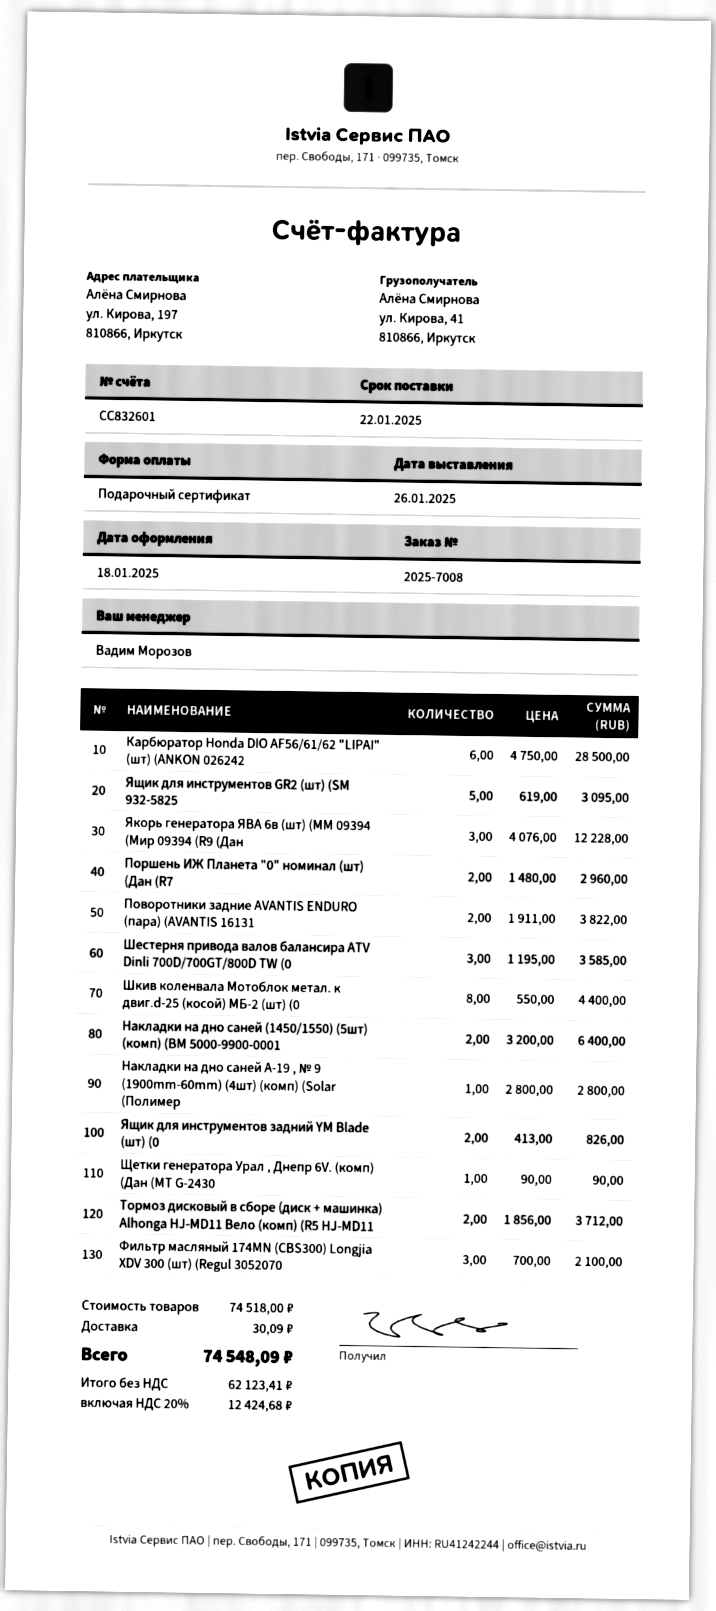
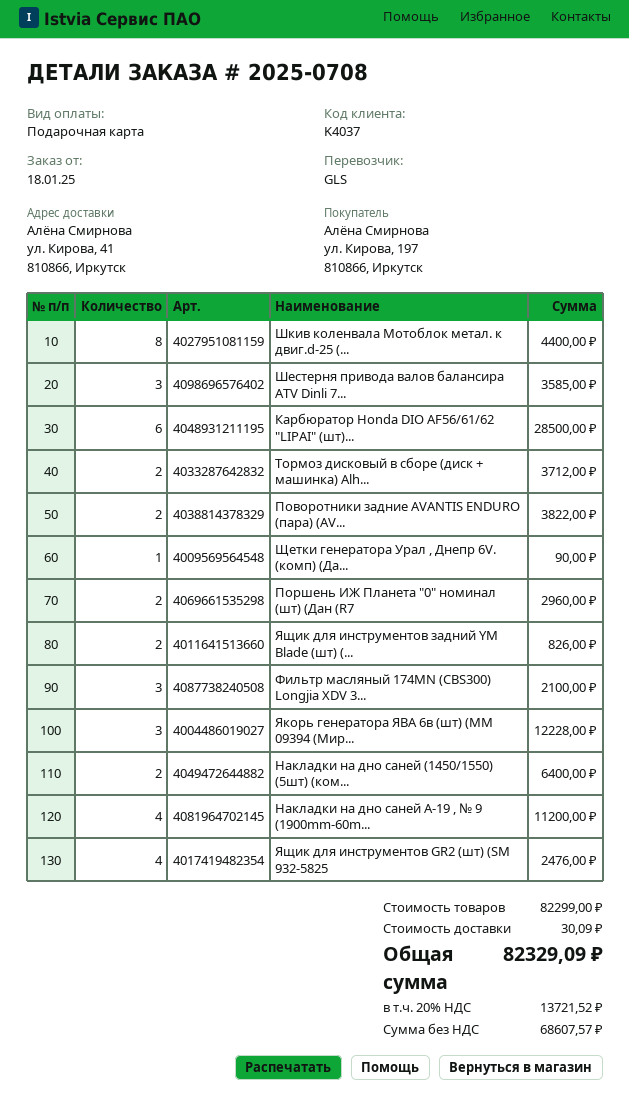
order number: 2025-7008 -> 2025-0708
Ящик для инструментов GR2 (шт) (SM 932-5825: 5 for 3095.00 -> 4 for 2476.00
Накладки на дно саней А-19 , № 9 (1900mm-60mm) (4шт) (комп) (Solar (Полимер: 1 for 2800.00 -> 4 for 11200.00
subtotal: 74518.00 -> 82299.00
net: 62123.41 -> 68607.57
tax: 20% = 12424.68 -> 20% = 13721.52
total: 74548.09 -> 82329.09

